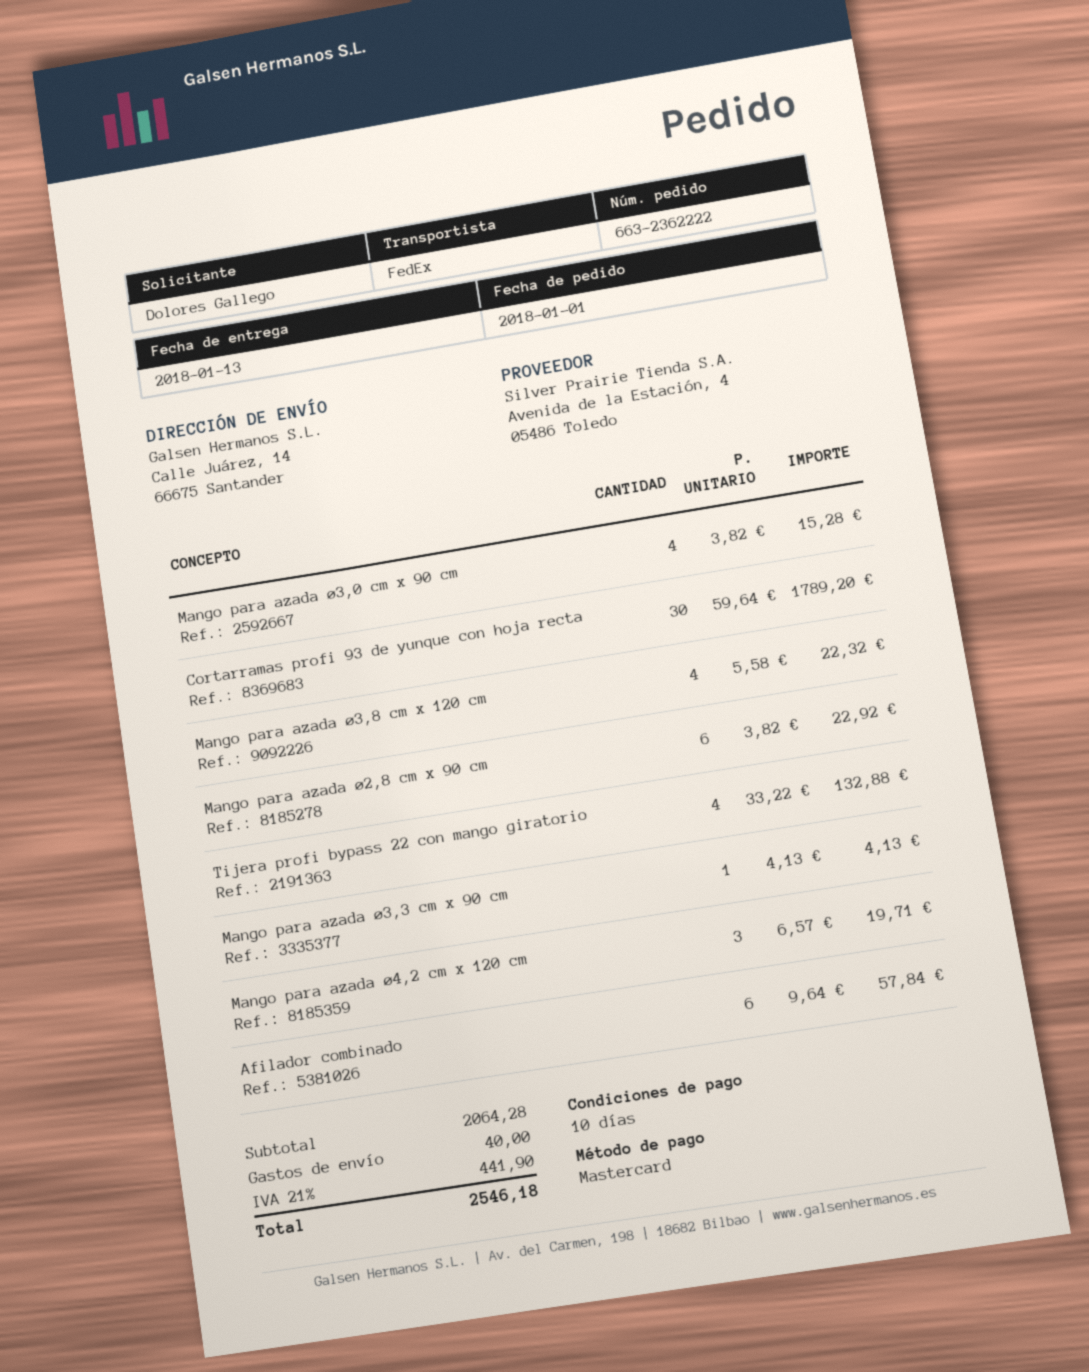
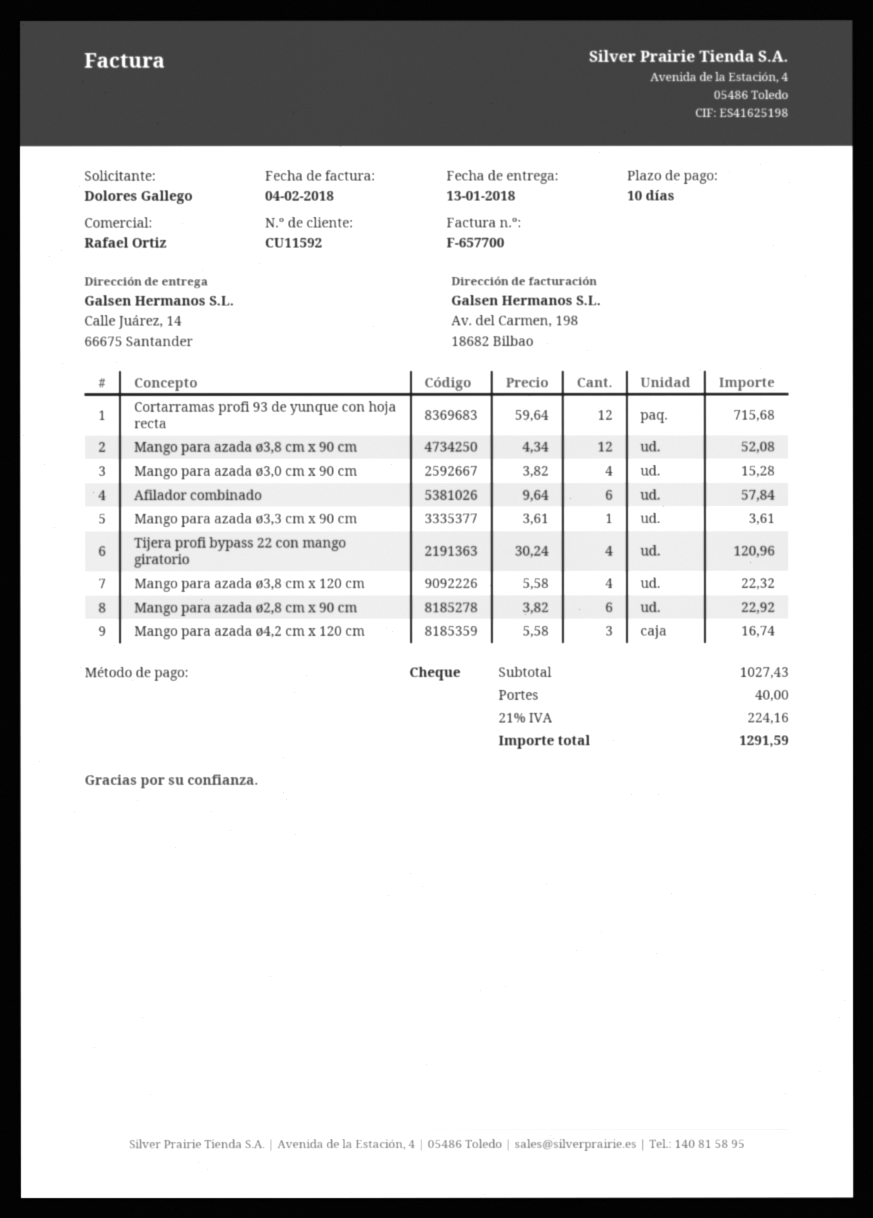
payment method: Mastercard -> cheque
Cortarramas profi 93 de yunque con hoja recta: 30 x 59.64 = 1789.20 -> 12 x 59.64 = 715.68
Tijera profi bypass 22 con mango giratorio: 4 x 33.22 = 132.88 -> 4 x 30.24 = 120.96
Mango para azada ø3,3 cm x 90 cm: 1 x 4.13 = 4.13 -> 1 x 3.61 = 3.61
Mango para azada ø4,2 cm x 120 cm: 3 x 6.57 = 19.71 -> 3 x 5.58 = 16.74
Mango para azada ø3,8 cm x 90 cm: none -> 12 x 4.34 = 52.08
subtotal: 2064.28 -> 1027.43
tax: 21% = 441.90 -> 21% = 224.16
total: 2546.18 -> 1291.59

